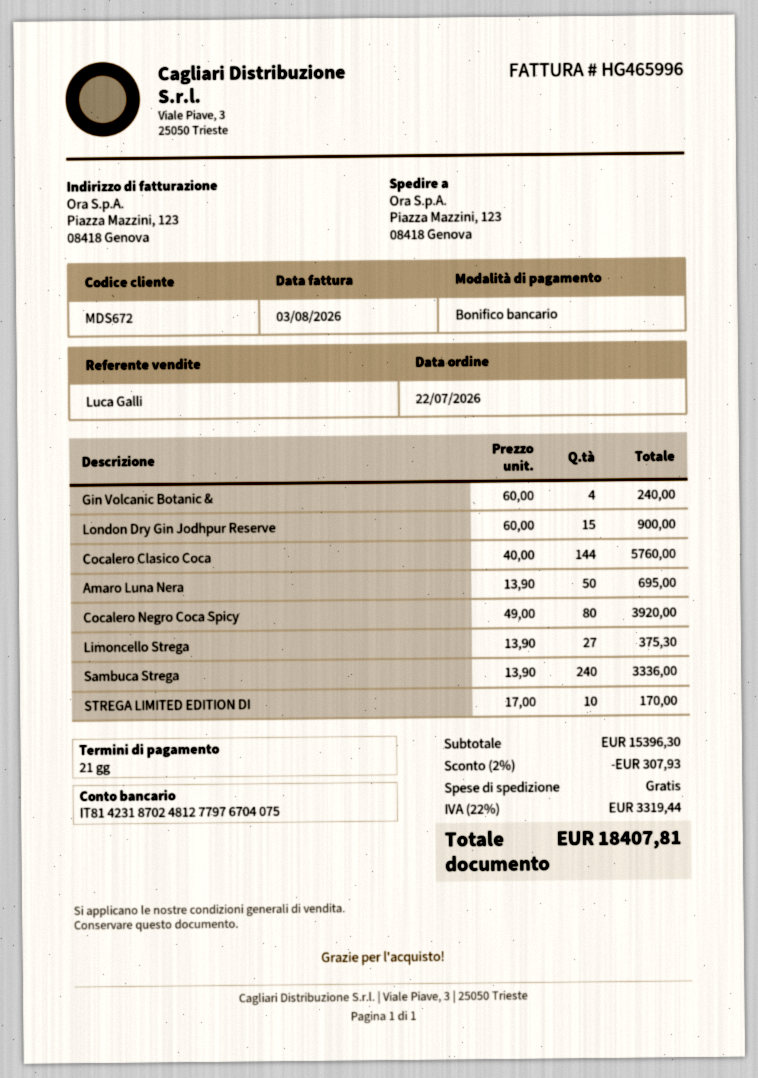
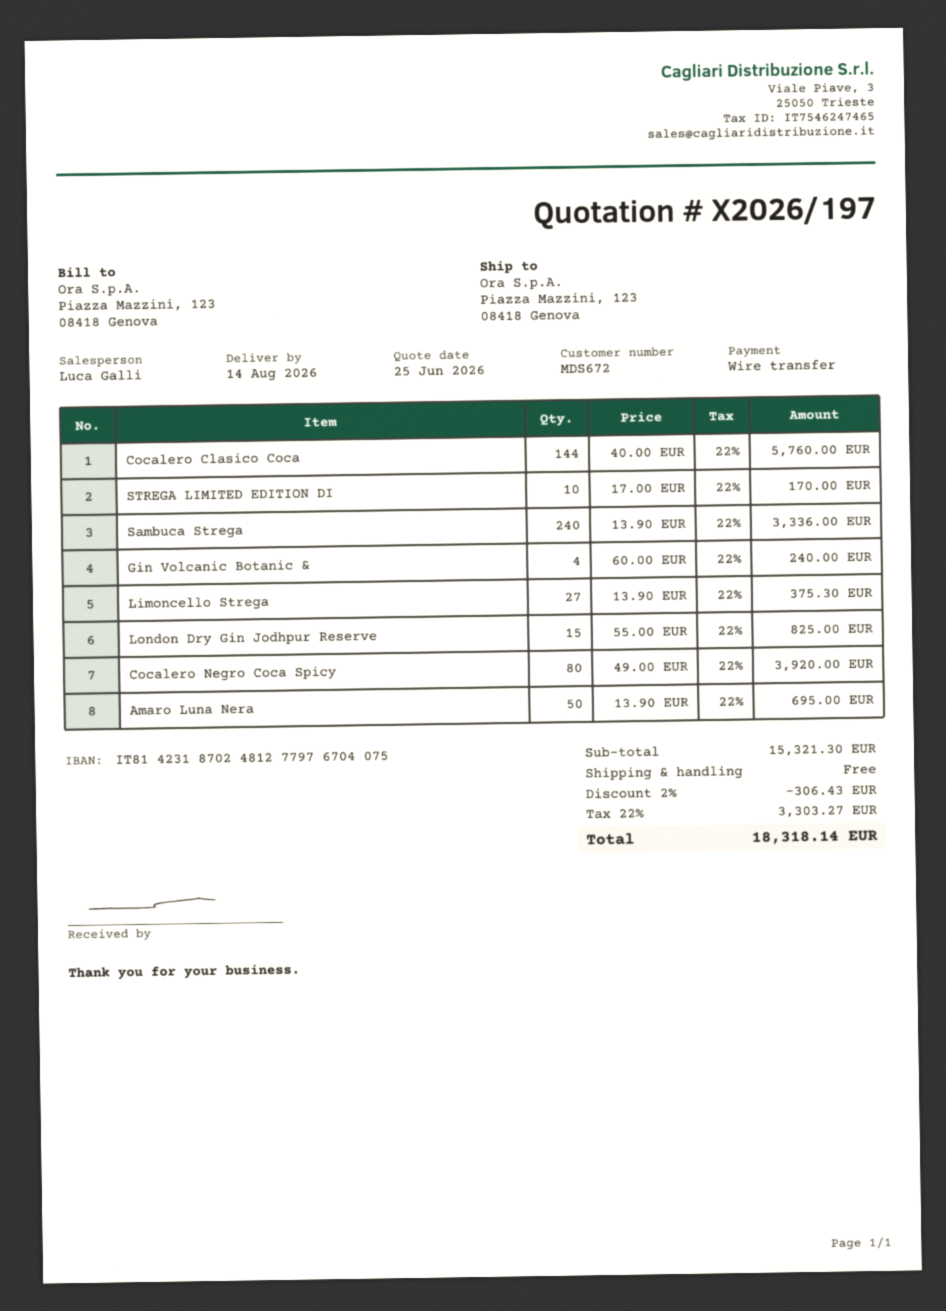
London Dry Gin Jodhpur Reserve: 15 x 60.00 = 900.00 -> 15 x 55.00 = 825.00
subtotal: 15396.30 -> 15321.30
discount: 2% = 307.93 -> 2% = 306.43
tax: 22% = 3319.44 -> 22% = 3303.27
total: 18407.81 -> 18318.14

